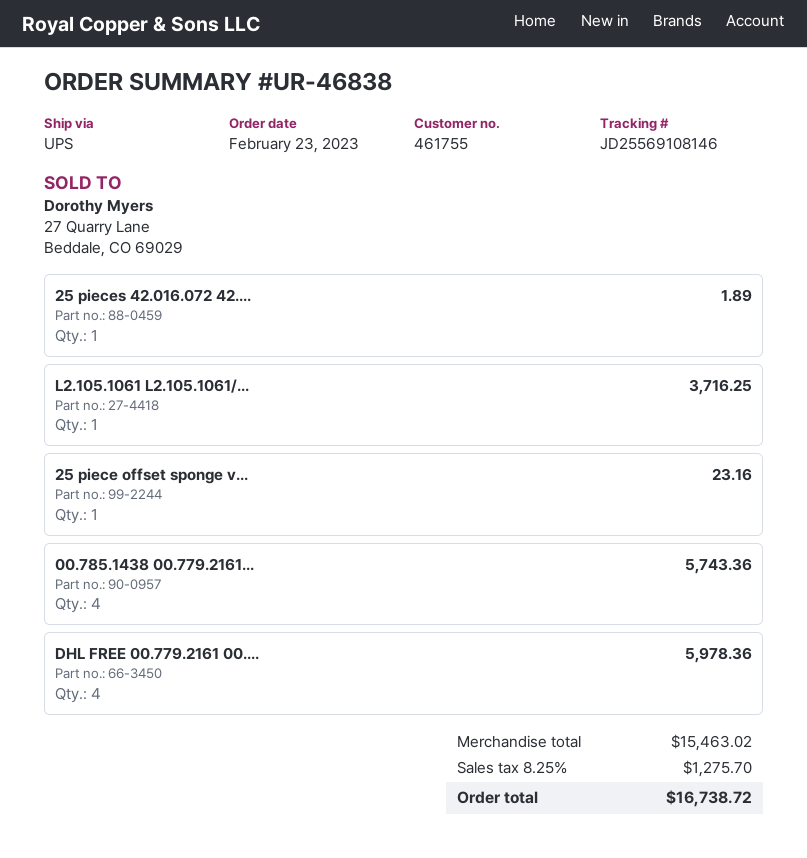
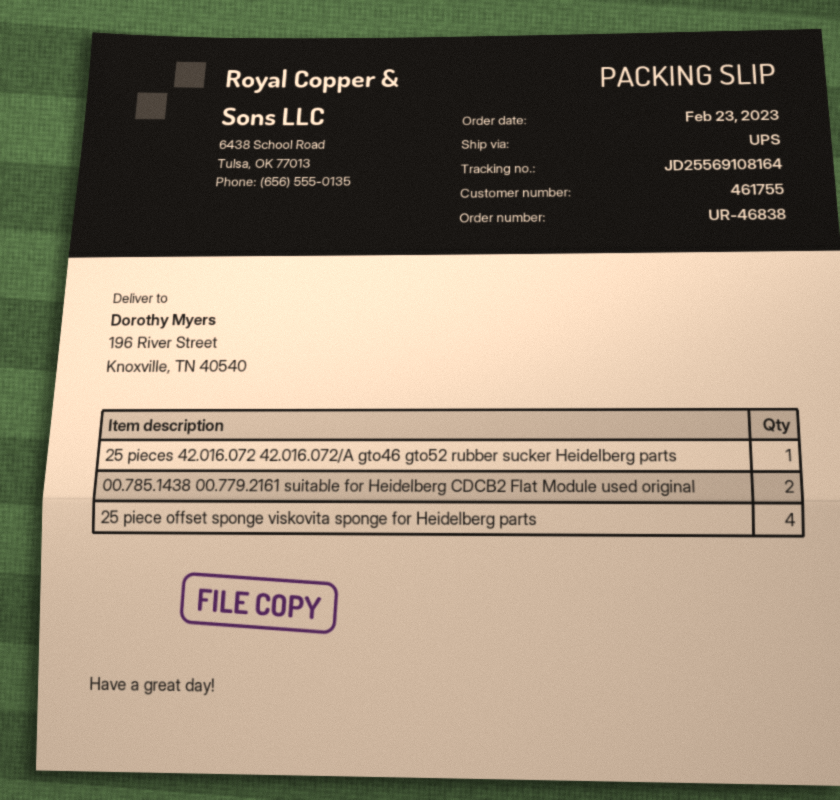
tracking number: JD25569108146 -> JD25569108164
L2.105.1061 L2.105.1061/...: 1 -> none
25 piece offset sponge v...: 1 -> 4
00.785.1438 00.779.2161...: 4 -> 2
DHL FREE 00.779.2161 00....: 4 -> none

